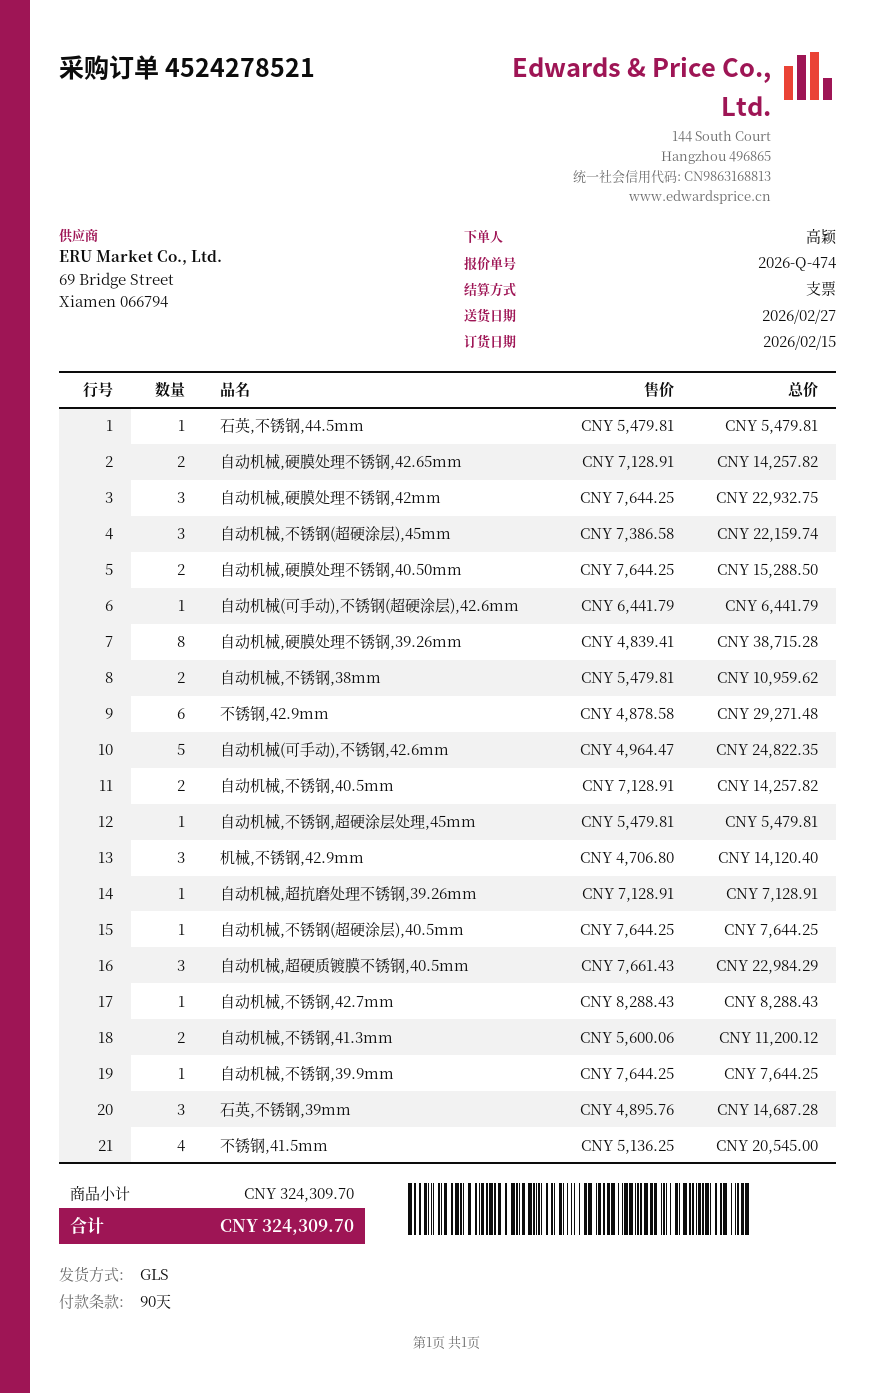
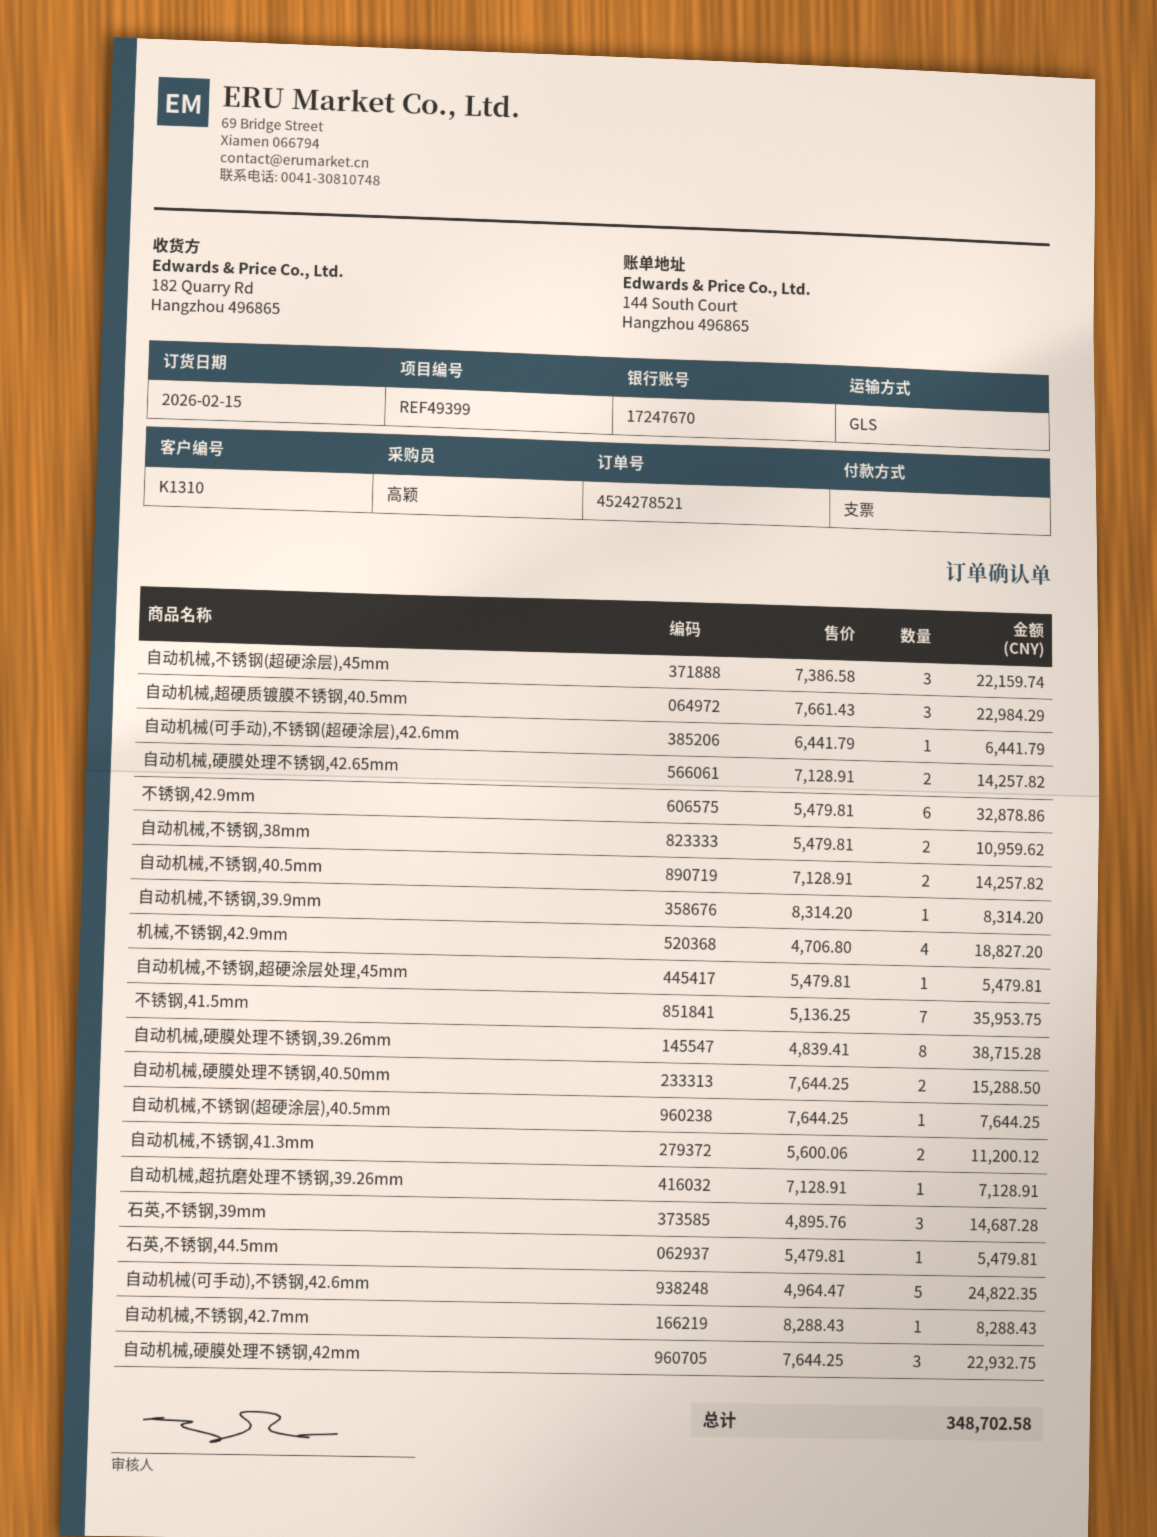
不锈钢,42.9mm: 6 x 4878.58 = 29271.48 -> 6 x 5479.81 = 32878.86
机械,不锈钢,42.9mm: 3 x 4706.80 = 14120.40 -> 4 x 4706.80 = 18827.20
自动机械,不锈钢,39.9mm: 1 x 7644.25 = 7644.25 -> 1 x 8314.20 = 8314.20
不锈钢,41.5mm: 4 x 5136.25 = 20545.00 -> 7 x 5136.25 = 35953.75
total: 324309.70 -> 348702.58

